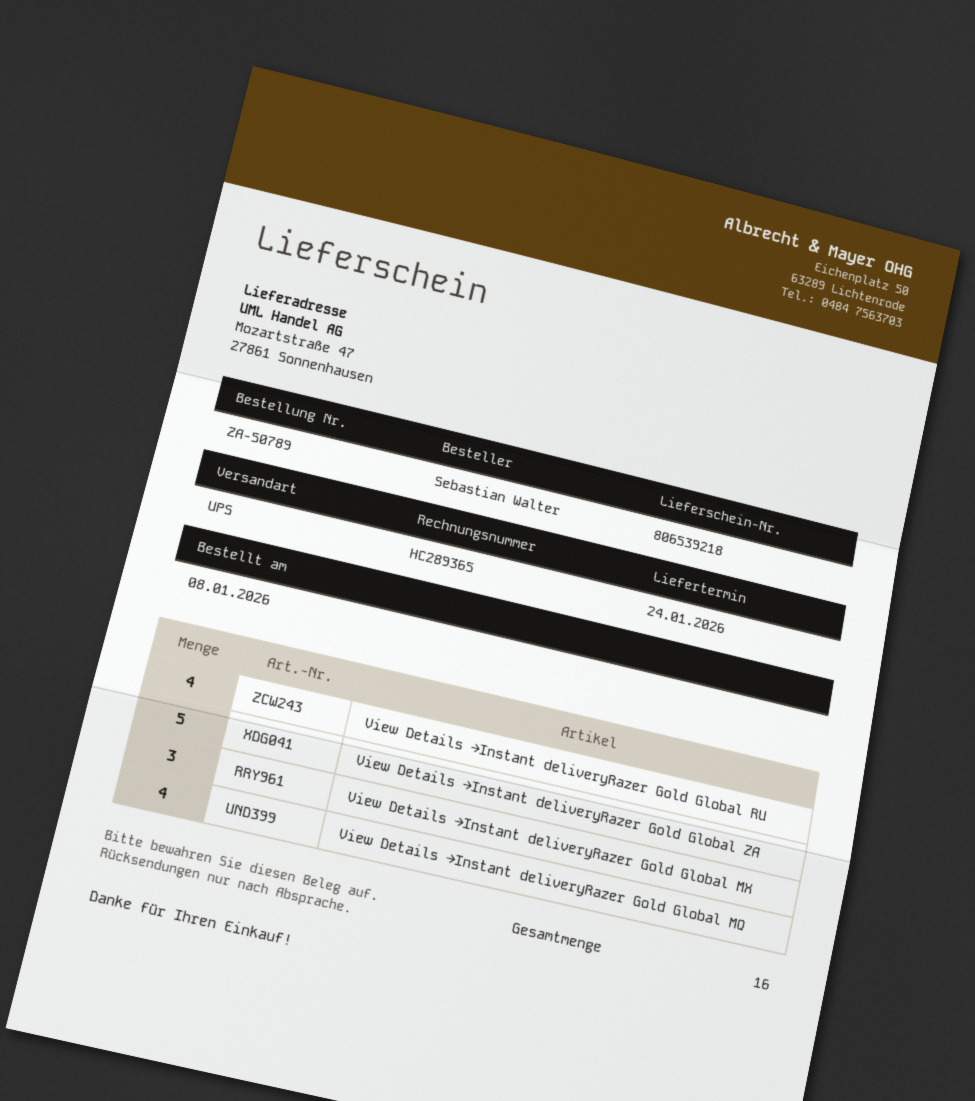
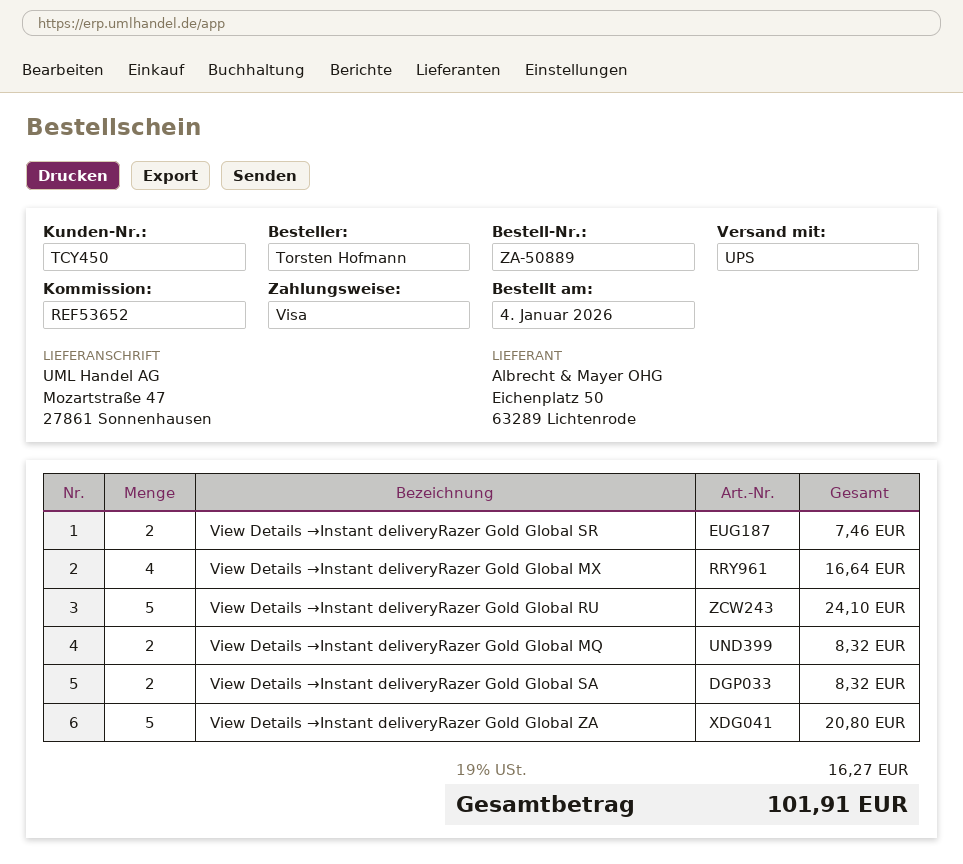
order number: ZA-50789 -> ZA-50889
order date: 2026-01-08 -> 2026-01-04
ordered by: Sebastian Walter -> Torsten Hofmann
View Details →Instant deliveryRazer Gold Global RU: 4 -> 5
View Details →Instant deliveryRazer Gold Global MX: 3 -> 4
View Details →Instant deliveryRazer Gold Global MQ: 4 -> 2
View Details →Instant deliveryRazer Gold Global SR: none -> 2
View Details →Instant deliveryRazer Gold Global SA: none -> 2

